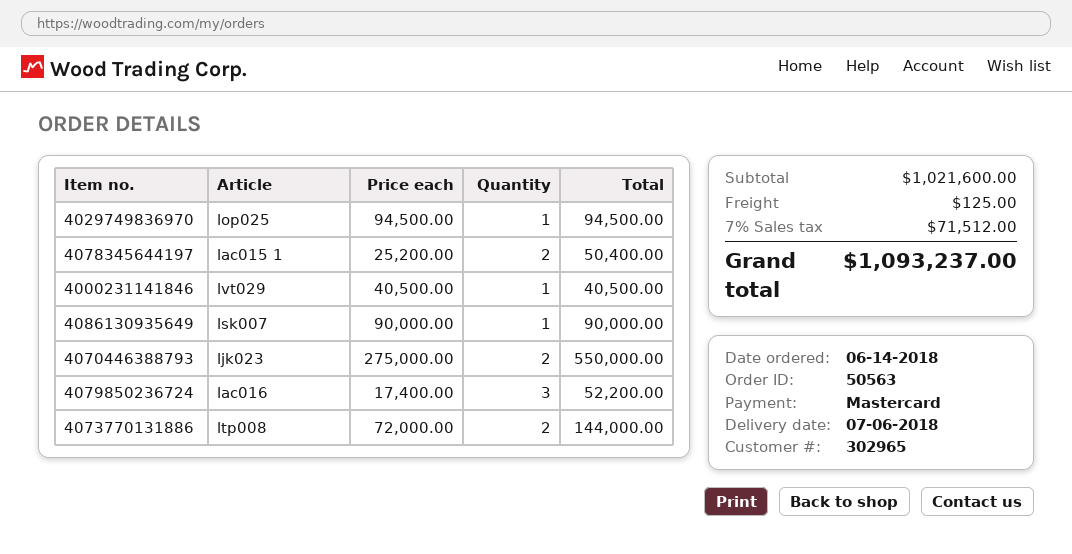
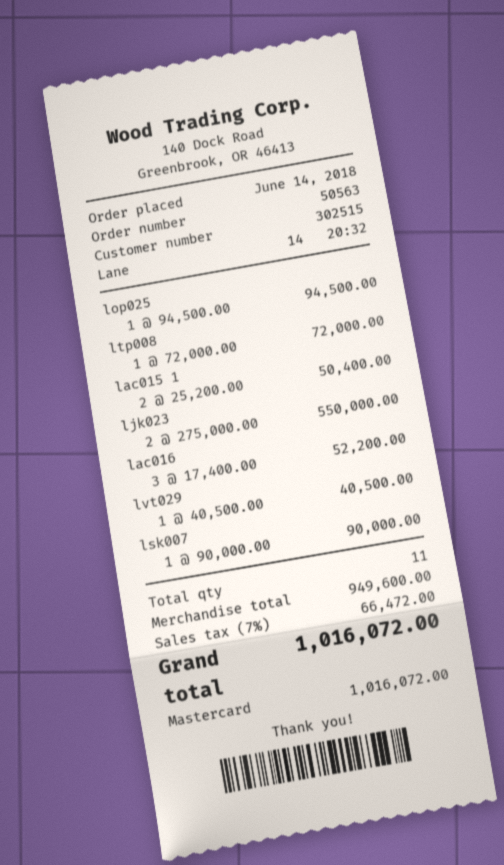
customer number: 302965 -> 302515
ltp008: 2 x 72000.00 = 144000.00 -> 1 x 72000.00 = 72000.00
subtotal: 1021600.00 -> 949600.00
shipping: 125.00 -> none
tax: 7% = 71512.00 -> 7% = 66472.00
total: 1093237.00 -> 1016072.00

